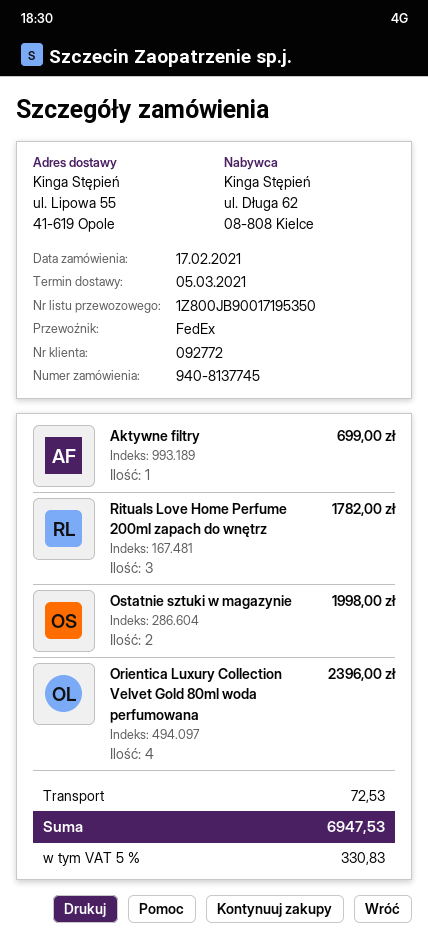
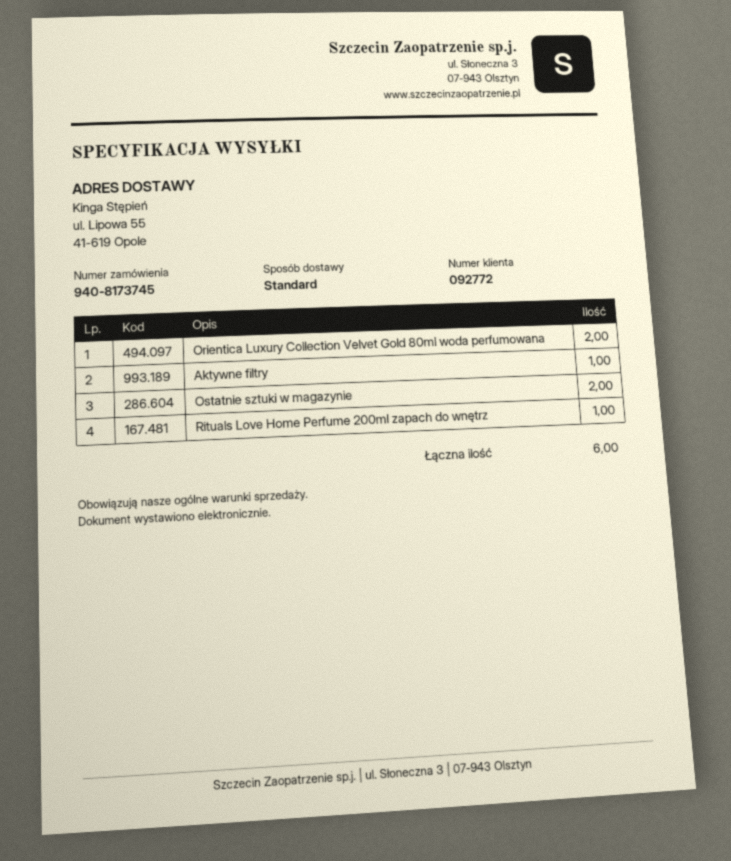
order number: 940-8137745 -> 940-8173745
shipping method: FedEx -> standard
Rituals Love Home Perfume 200ml zapach do wnętrz: 3 -> 1
Orientica Luxury Collection Velvet Gold 80ml woda perfumowana: 4 -> 2

